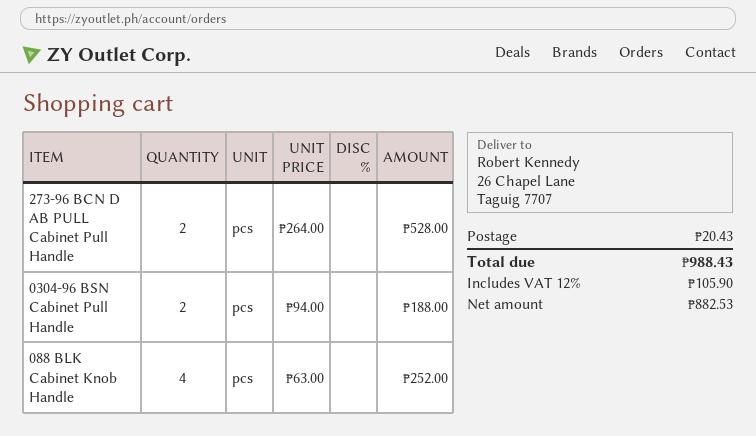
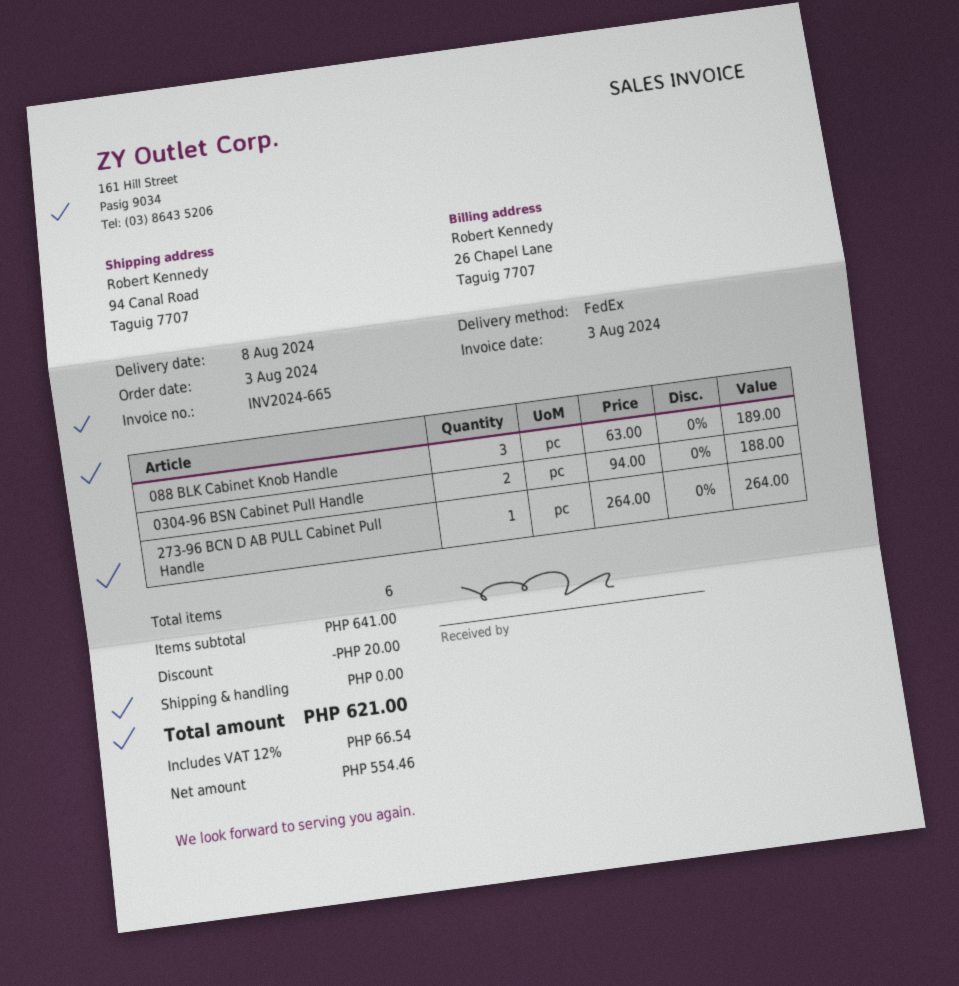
ship to: 26 Chapel Lane, Taguig 7707 -> 94 Canal Road, Taguig 7707
273-96 BCN D AB PULL Cabinet Pull Handle: 2 x 264.00 = 528.00 -> 1 x 264.00 = 264.00
088 BLK Cabinet Knob Handle: 4 x 63.00 = 252.00 -> 3 x 63.00 = 189.00
discount: none -> 20.00
shipping: 20.43 -> 0.00
net: 882.53 -> 554.46
tax: 12% = 105.90 -> 12% = 66.54
total: 988.43 -> 621.00

